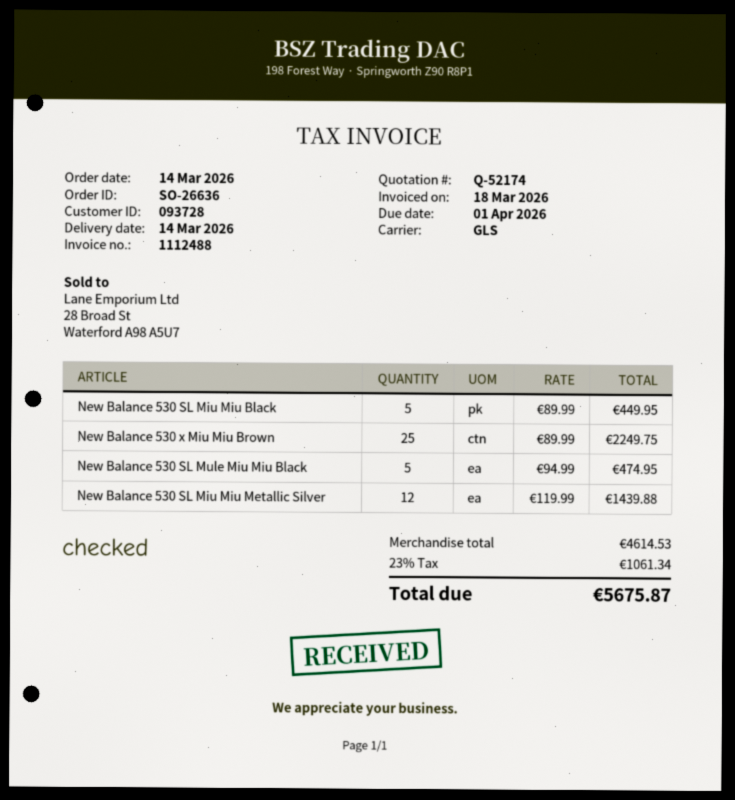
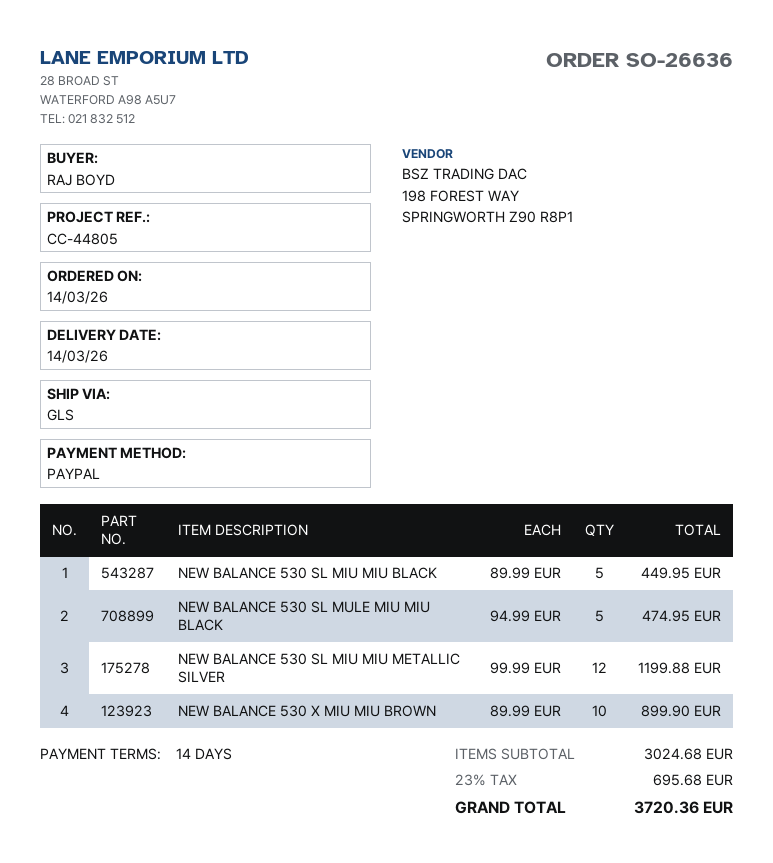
New Balance 530 x Miu Miu Brown: 25 x 89.99 = 2249.75 -> 10 x 89.99 = 899.90
New Balance 530 SL Miu Miu Metallic Silver: 12 x 119.99 = 1439.88 -> 12 x 99.99 = 1199.88
subtotal: 4614.53 -> 3024.68
tax: 23% = 1061.34 -> 23% = 695.68
total: 5675.87 -> 3720.36

